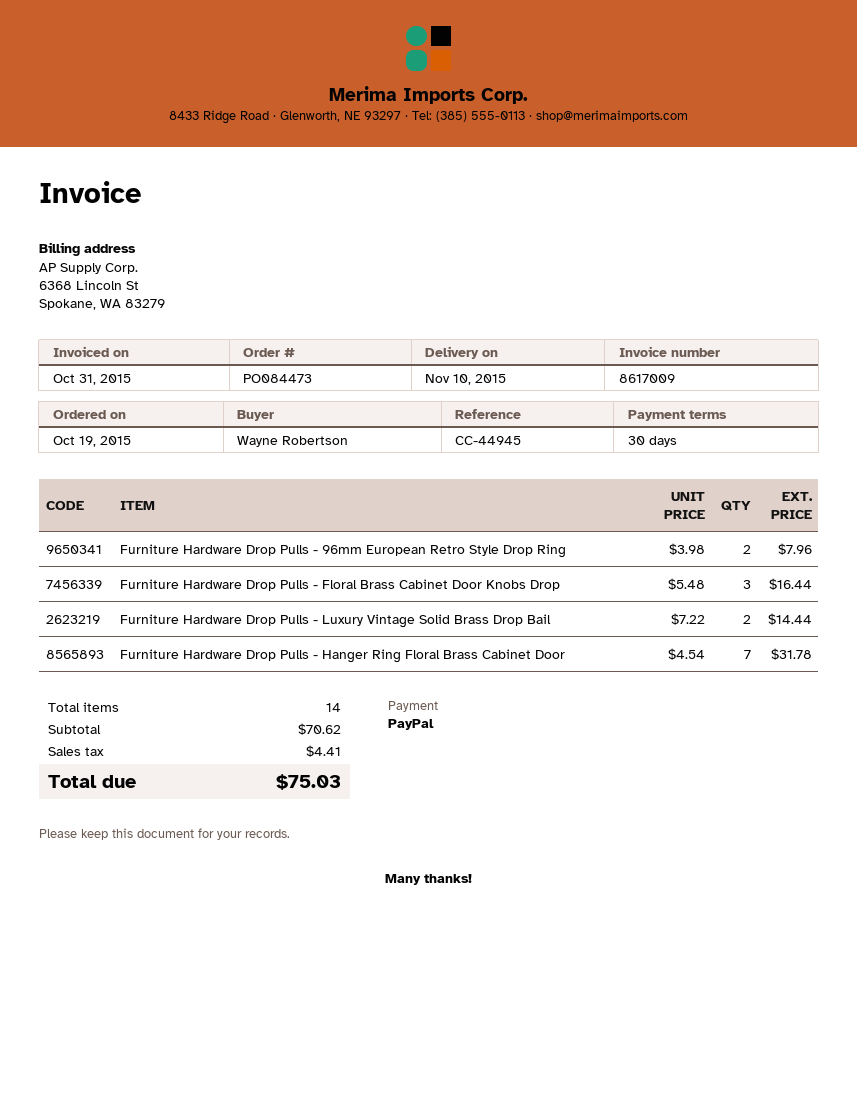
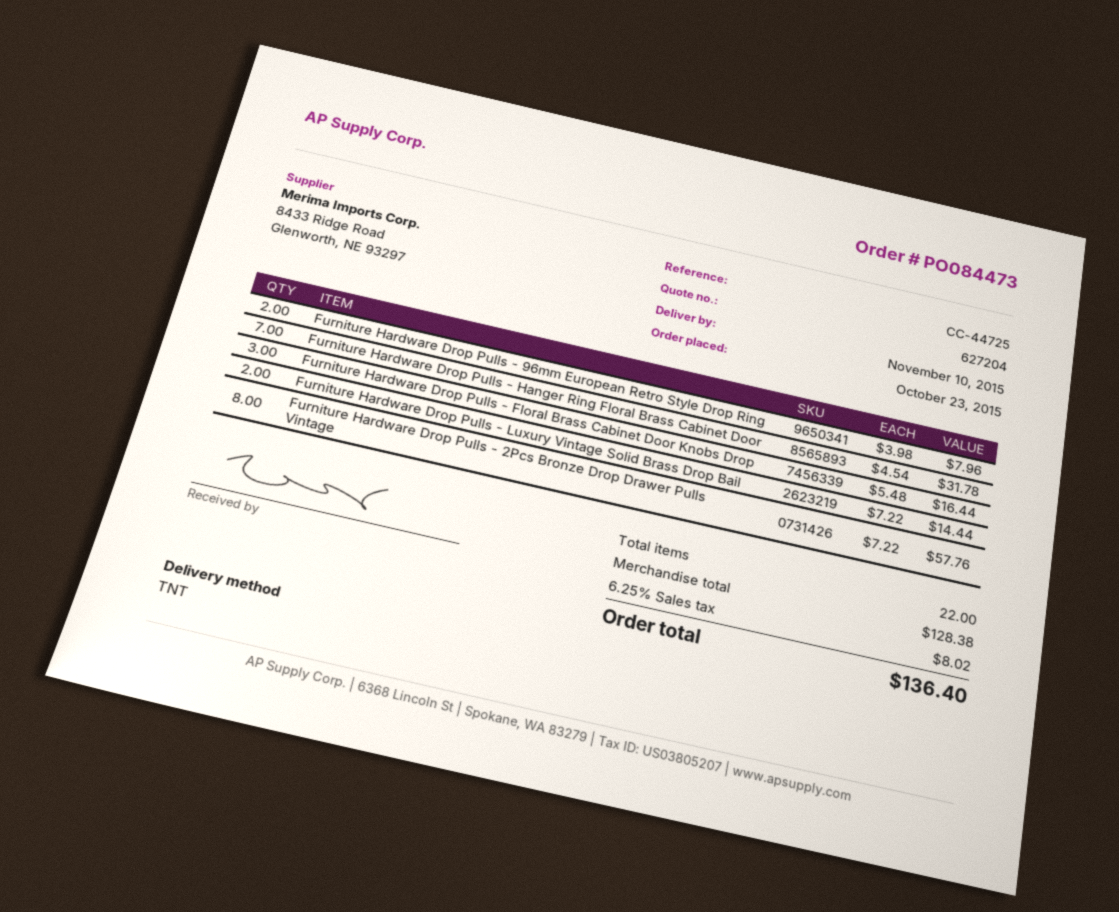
order date: 2015-10-19 -> 2015-10-23
reference: CC-44945 -> CC-44725
Furniture Hardware Drop Pulls - 2Pcs Bronze Drop Drawer Pulls Vintage: none -> 8 x 7.22 = 57.76
total quantity: 14 -> 22
subtotal: 70.62 -> 128.38
tax: 4.41 -> 8.02
total: 75.03 -> 136.40

